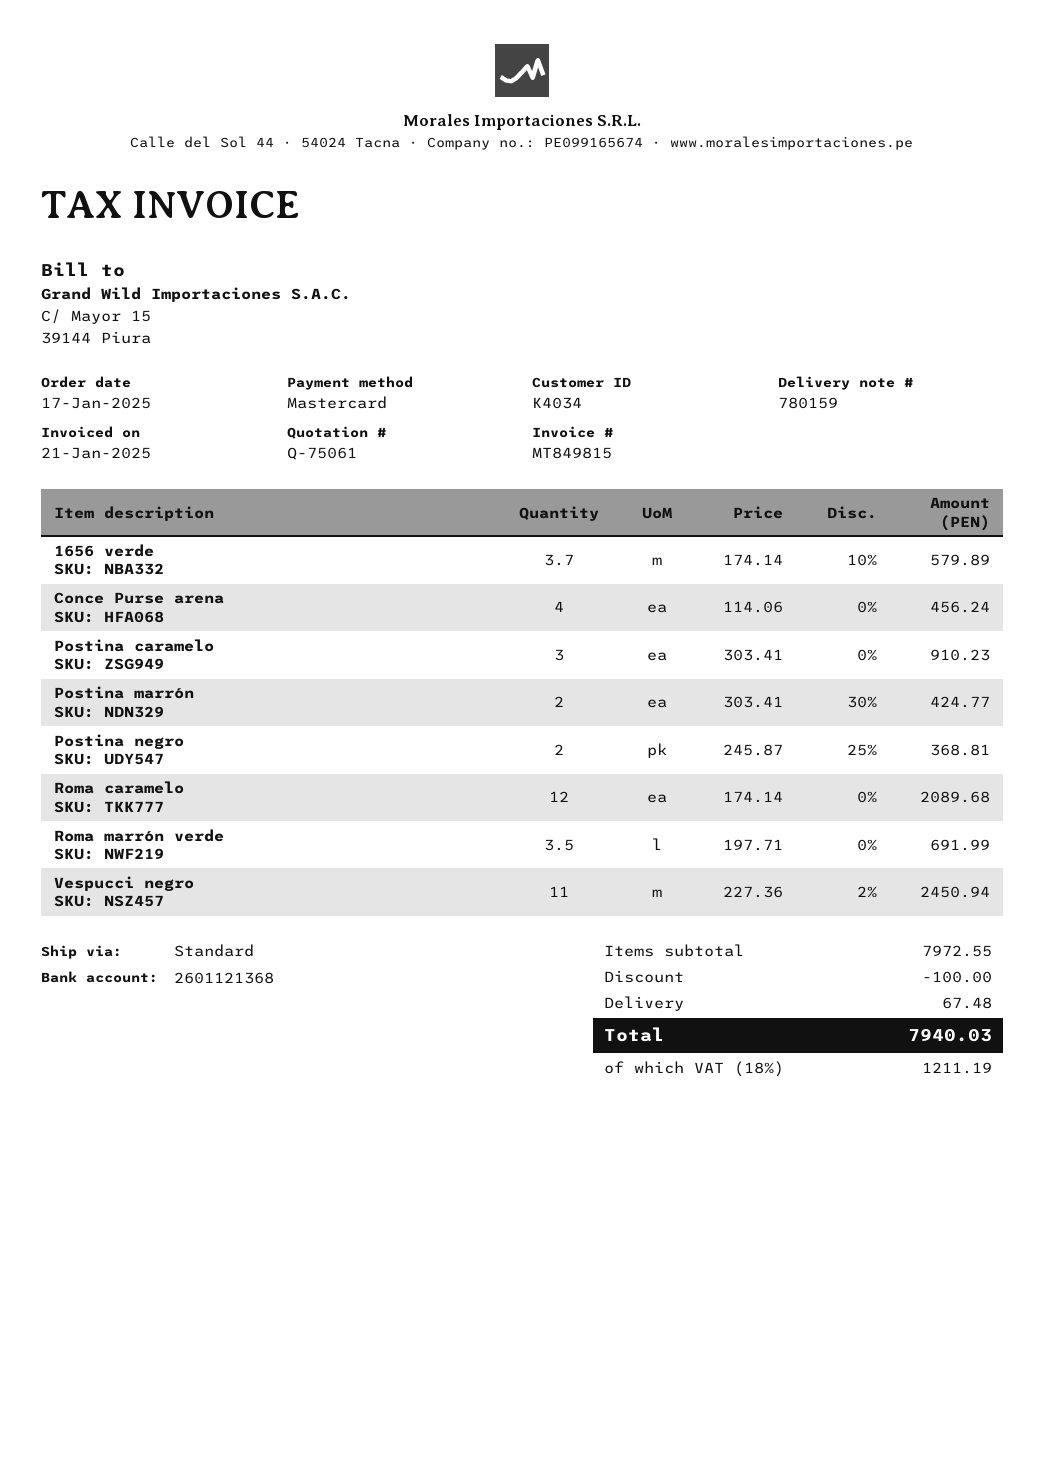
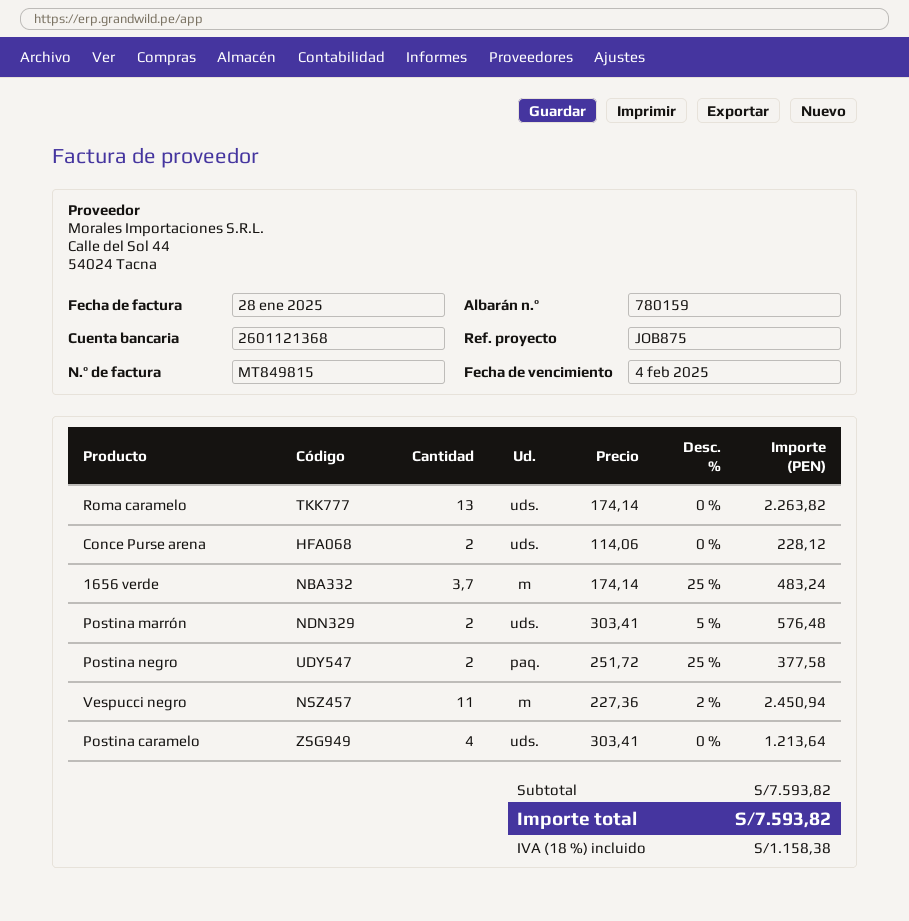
invoice date: 2025-01-21 -> 2025-01-28
1656 verde: 3.7 x 174.14 - 10% = 579.89 -> 3.7 x 174.14 - 25% = 483.24
Conce Purse arena: 4 x 114.06 = 456.24 -> 2 x 114.06 = 228.12
Postina caramelo: 3 x 303.41 = 910.23 -> 4 x 303.41 = 1213.64
Postina marrón: 2 x 303.41 - 30% = 424.77 -> 2 x 303.41 - 5% = 576.48
Postina negro: 2 x 245.87 - 25% = 368.81 -> 2 x 251.72 - 25% = 377.58
Roma caramelo: 12 x 174.14 = 2089.68 -> 13 x 174.14 = 2263.82
Roma marrón verde: 3.5 x 197.71 = 691.99 -> none
subtotal: 7972.55 -> 7593.82
discount: 100.00 -> none
shipping: 67.48 -> none
tax: 18% = 1211.19 -> 18% = 1158.38
total: 7940.03 -> 7593.82

